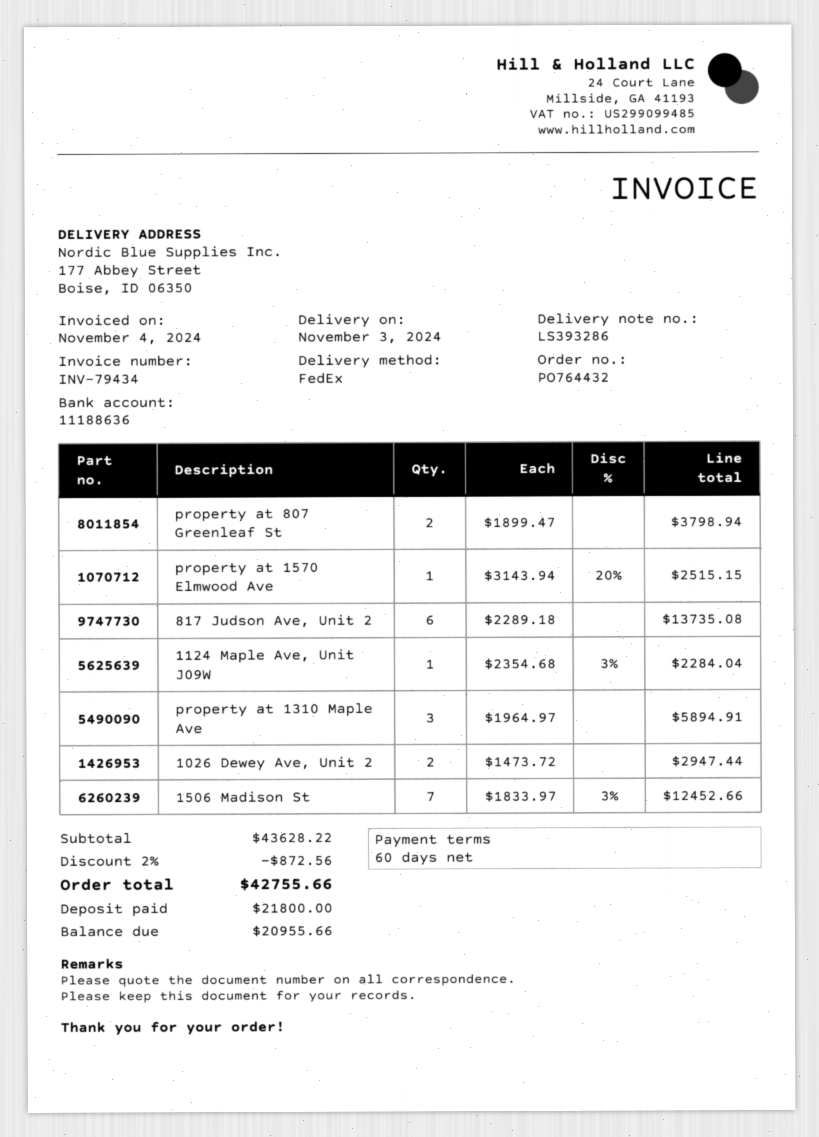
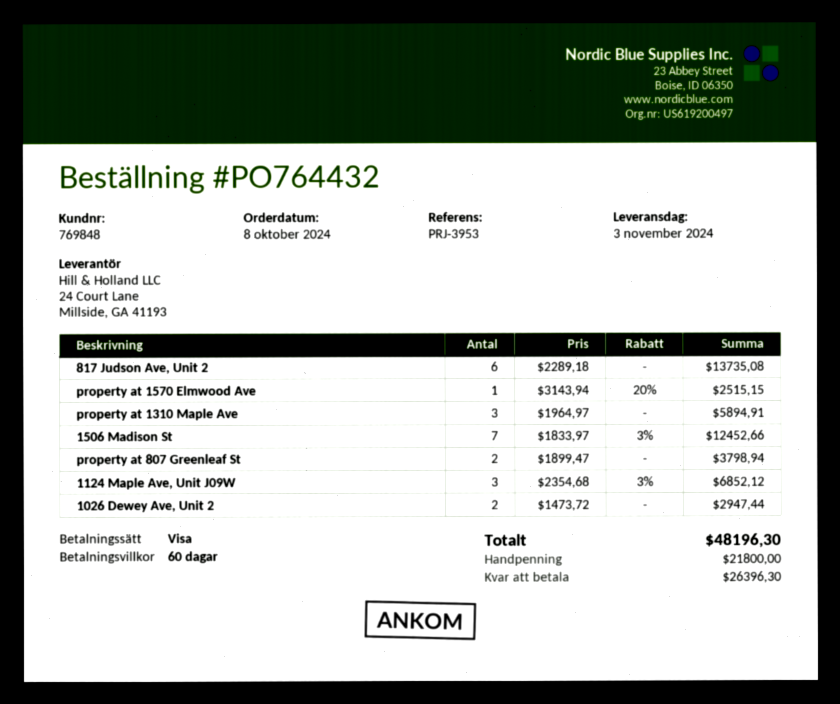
1124 Maple Ave, Unit J09W: 1 x 2354.68 - 3% = 2284.04 -> 3 x 2354.68 - 3% = 6852.12
discount: 2% = 872.56 -> none
total: 42755.66 -> 48196.30
balance: 20955.66 -> 26396.30

